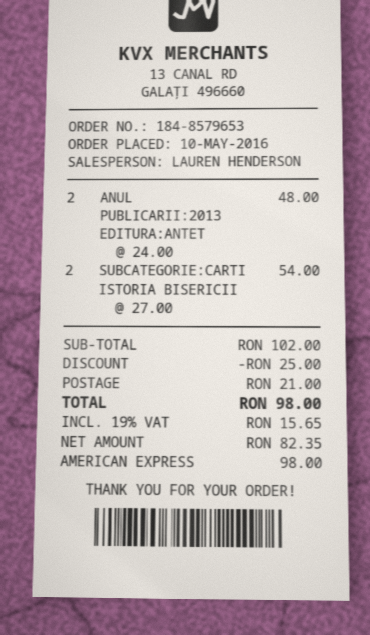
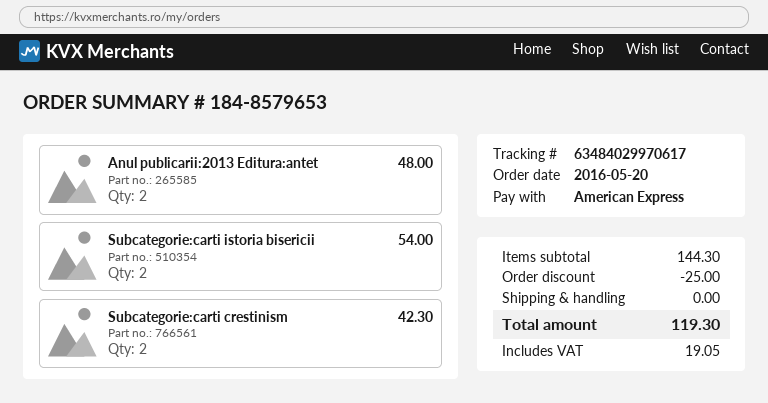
order date: 2016-05-10 -> 2016-05-20
Subcategorie:carti crestinism: none -> 2 for 42.30
subtotal: 102.00 -> 144.30
shipping: 21.00 -> 0.00
tax: 15.65 -> 19.05
total: 98.00 -> 119.30

